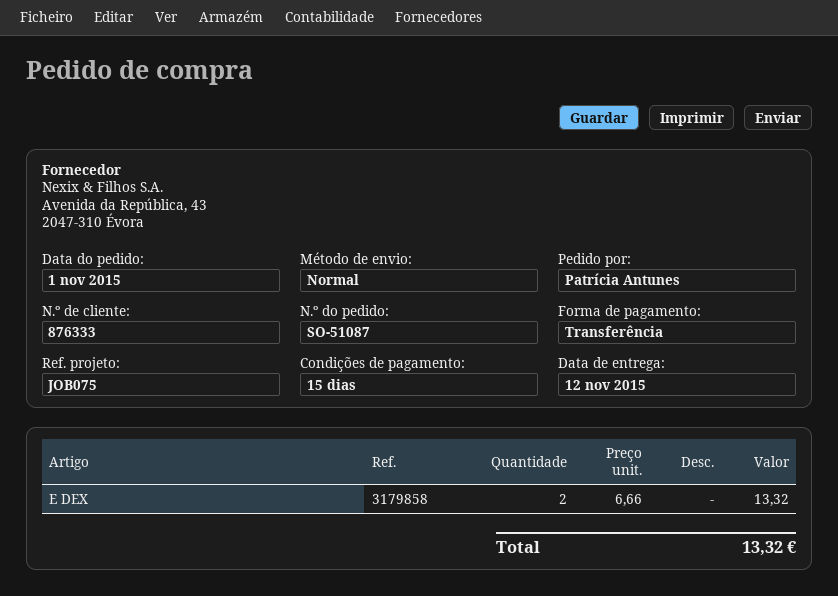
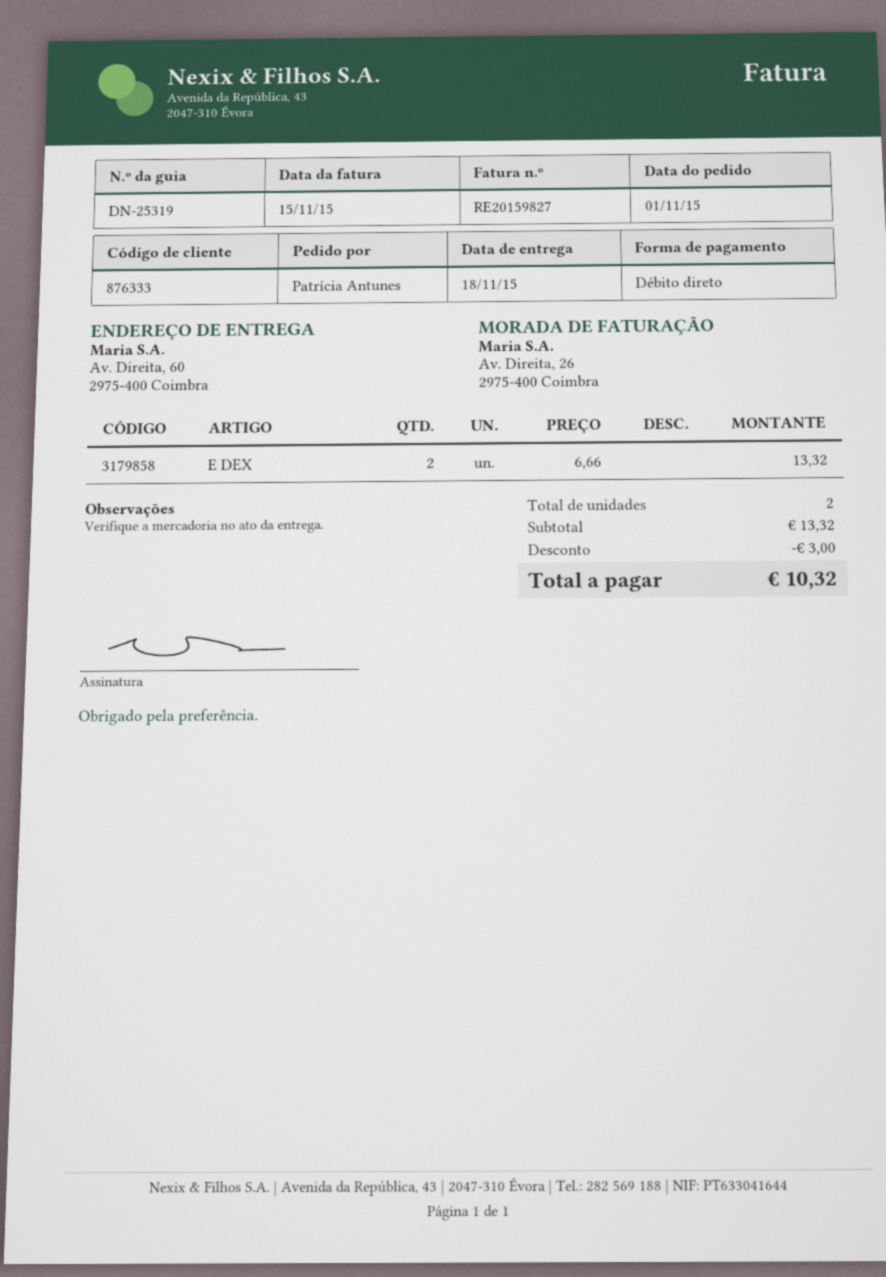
delivery date: 2015-11-12 -> 2015-11-18
payment method: bank transfer -> direct debit
discount: none -> 3.00
total: 13.32 -> 10.32

